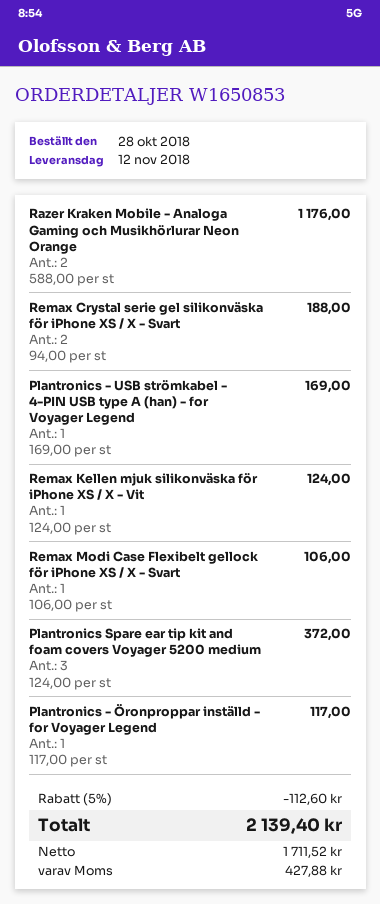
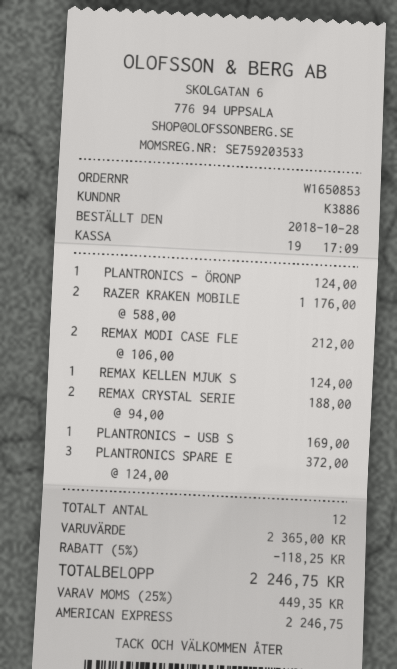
Remax Modi Case Flexibelt gellock för iPhone XS / X - Svart: 1 x 106.00 = 106.00 -> 2 x 106.00 = 212.00
Plantronics - Öronproppar inställd - for Voyager Legend: 1 x 117.00 = 117.00 -> 1 x 124.00 = 124.00
discount: 5% = 112.60 -> 5% = 118.25
tax: 427.88 -> 449.35
total: 2139.40 -> 2246.75

